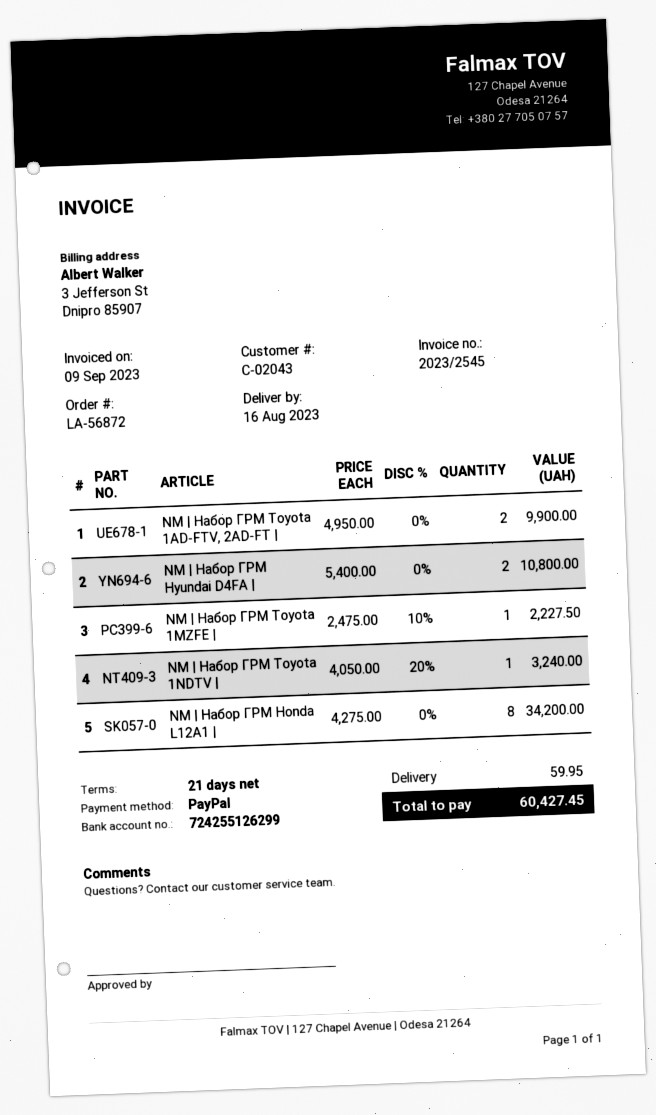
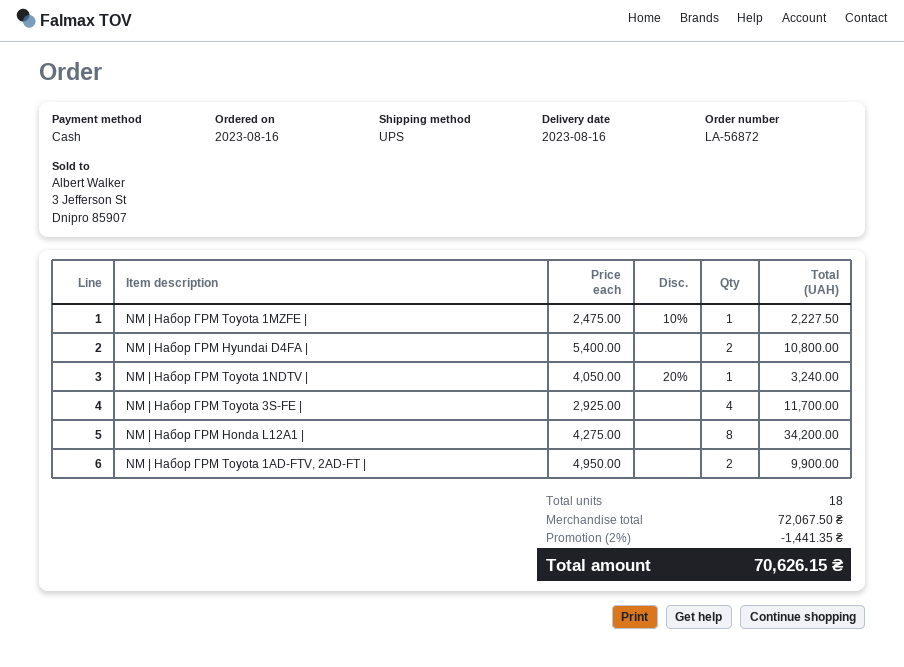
payment method: PayPal -> cash
NM | Набор ГРМ Toyota 3S-FE |: none -> 4 x 2925.00 = 11700.00
discount: none -> 2% = 1441.35
shipping: 59.95 -> none
total: 60427.45 -> 70626.15

